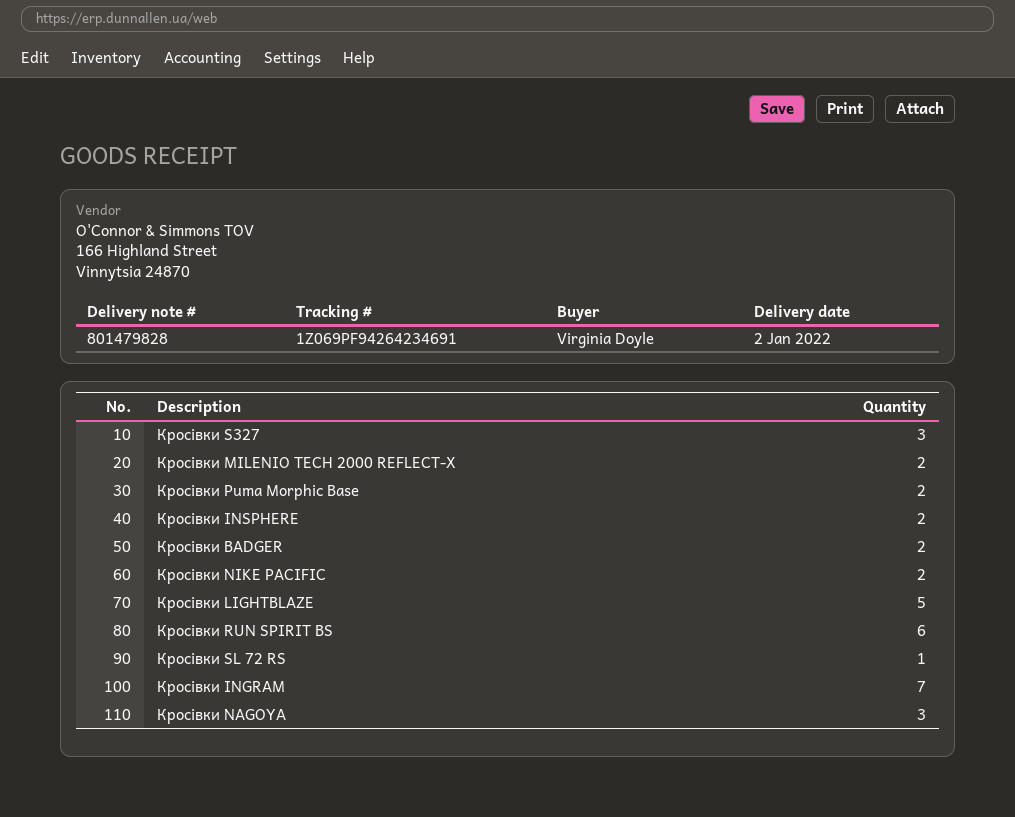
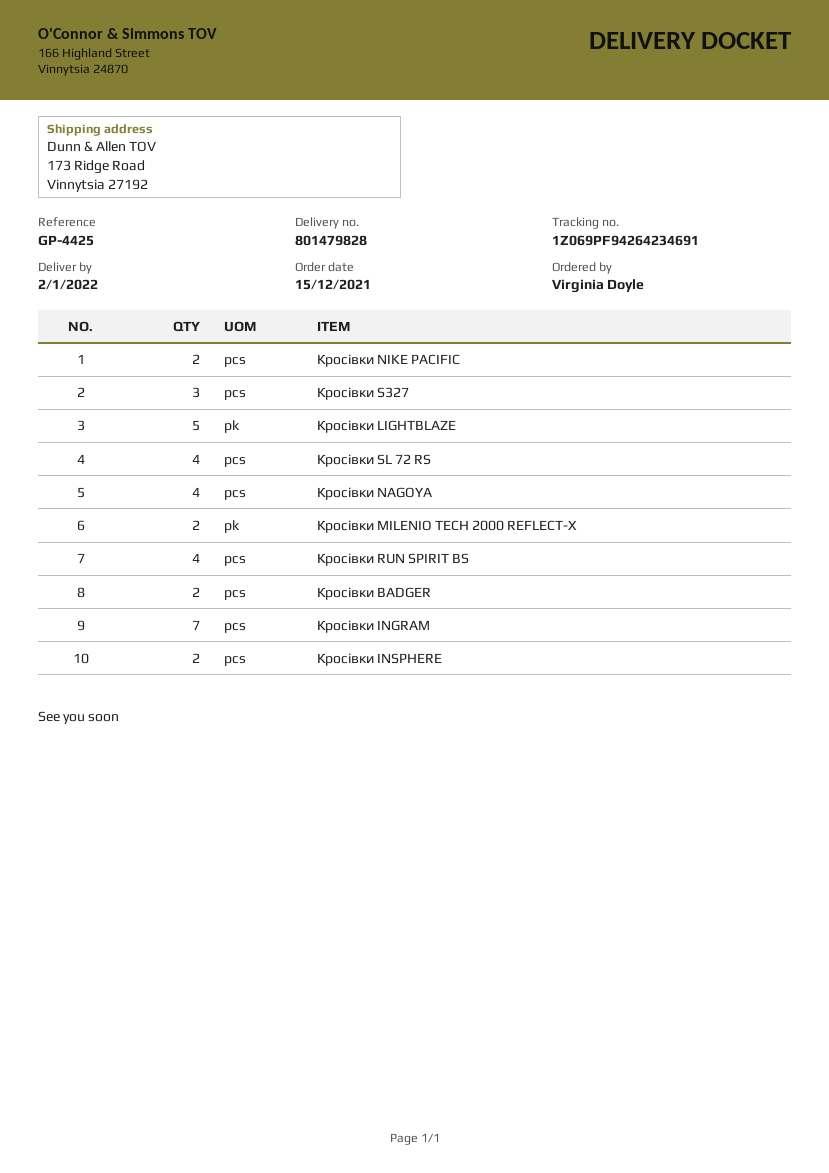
Кросівки Puma Morphic Base: 2 -> none
Кросівки RUN SPIRIT BS: 6 -> 4
Кросівки SL 72 RS: 1 -> 4
Кросівки NAGOYA: 3 -> 4

